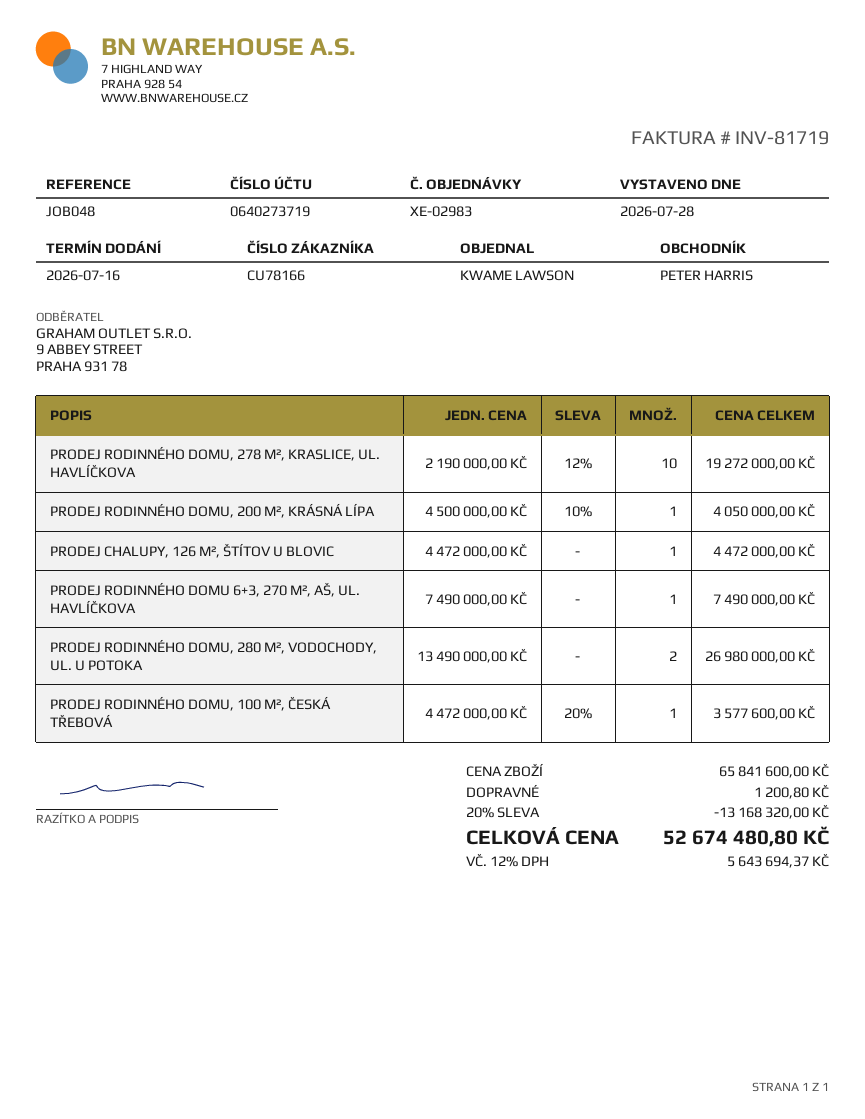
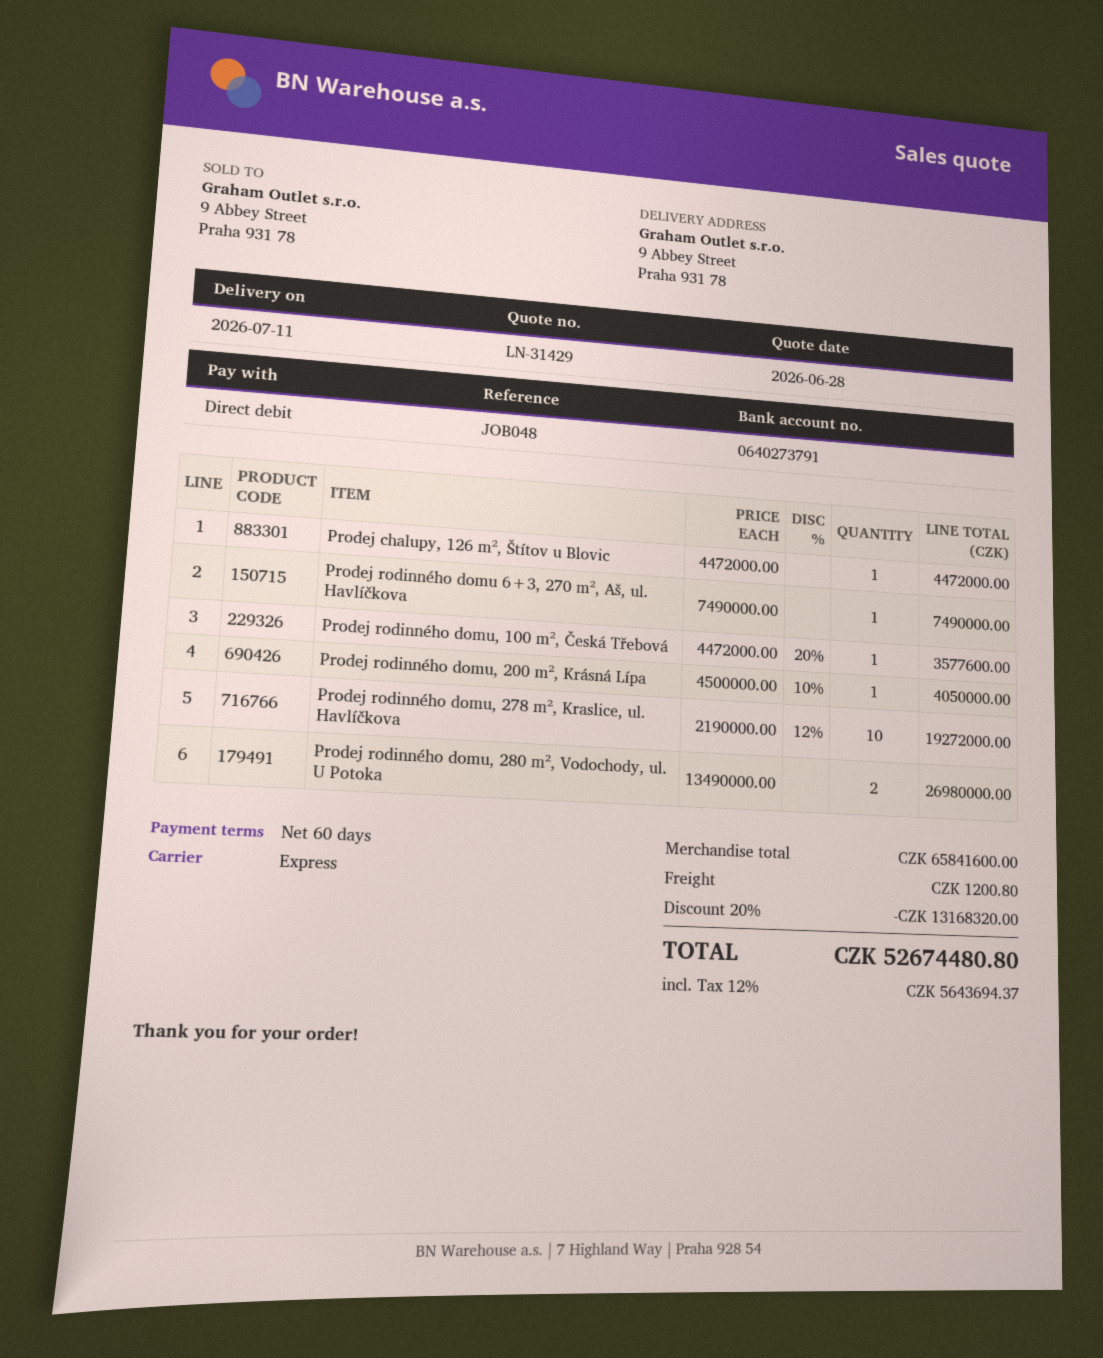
delivery date: 2026-07-16 -> 2026-07-11
bank account: 0640273719 -> 0640273791

